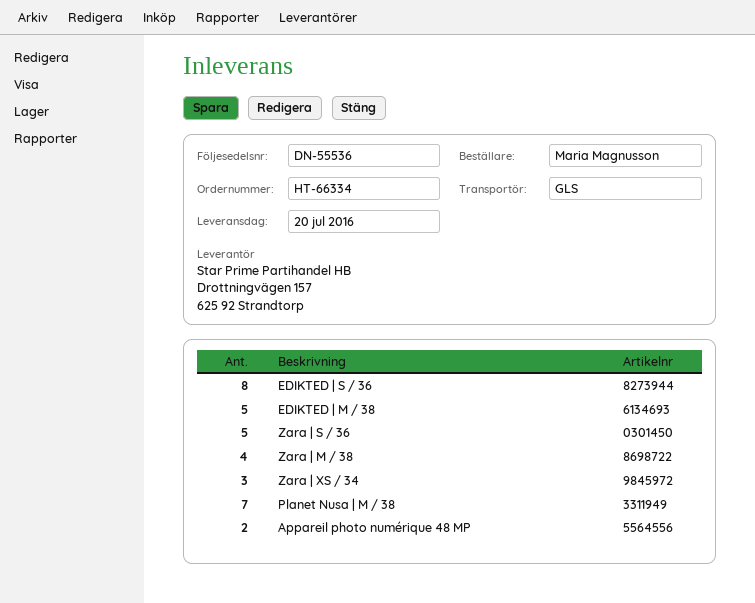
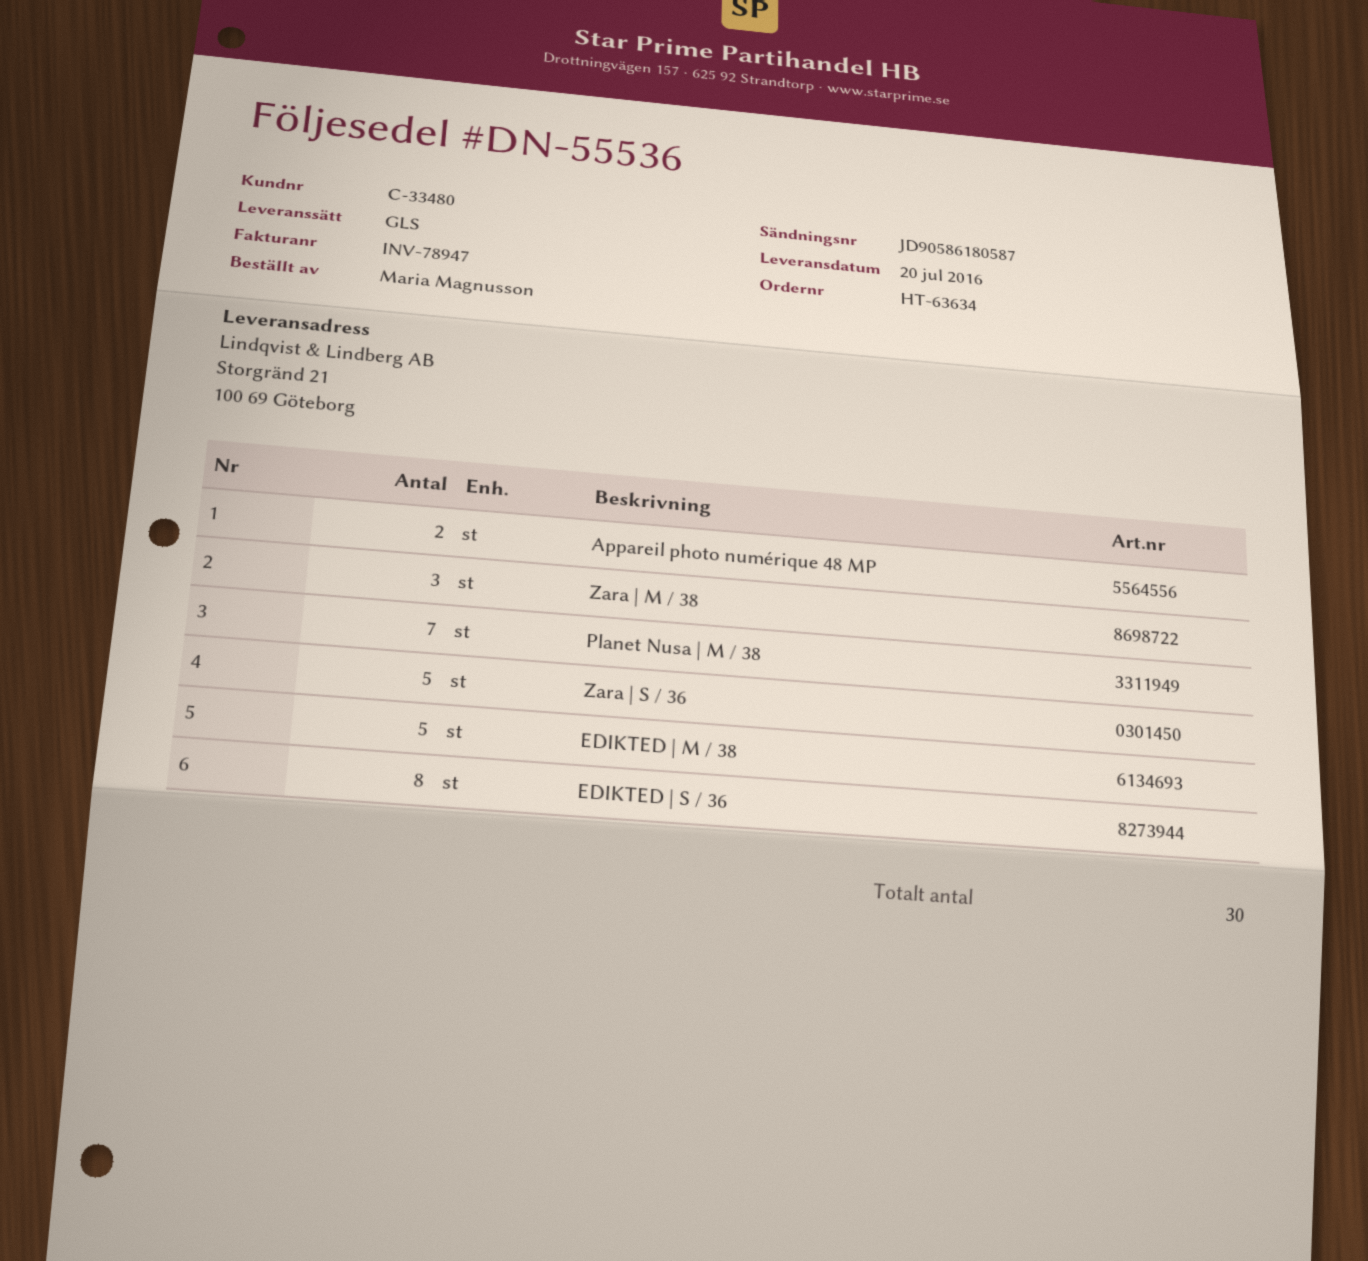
order number: HT-66334 -> HT-63634
Zara | M / 38: 4 -> 3
Zara | XS / 34: 3 -> none

